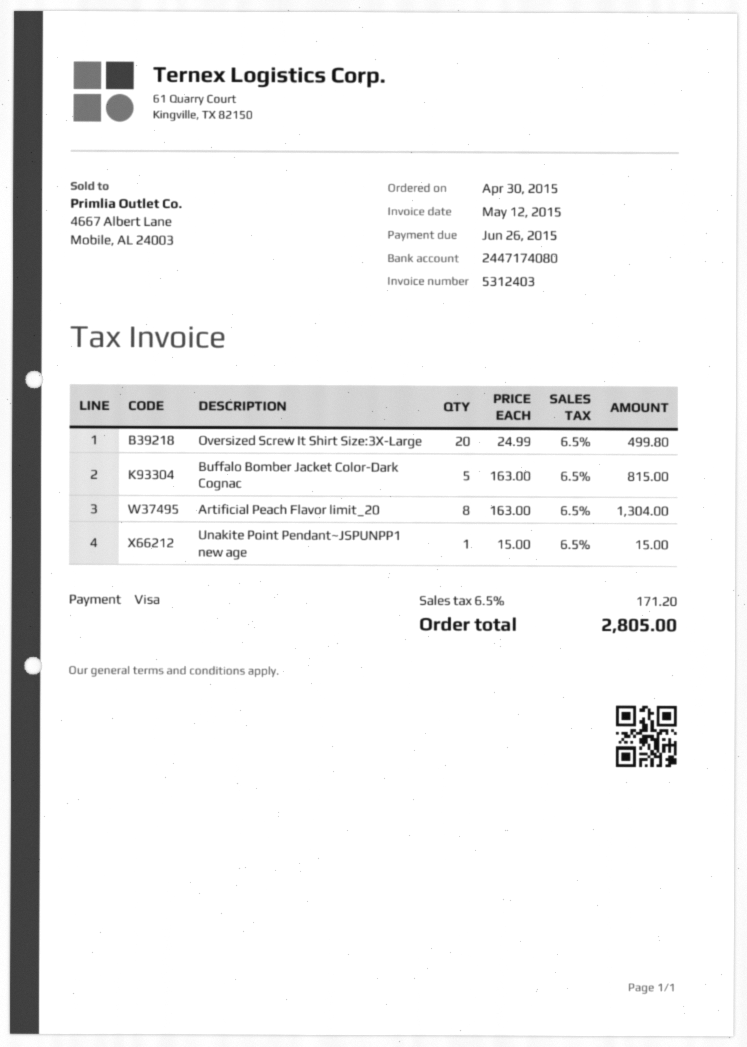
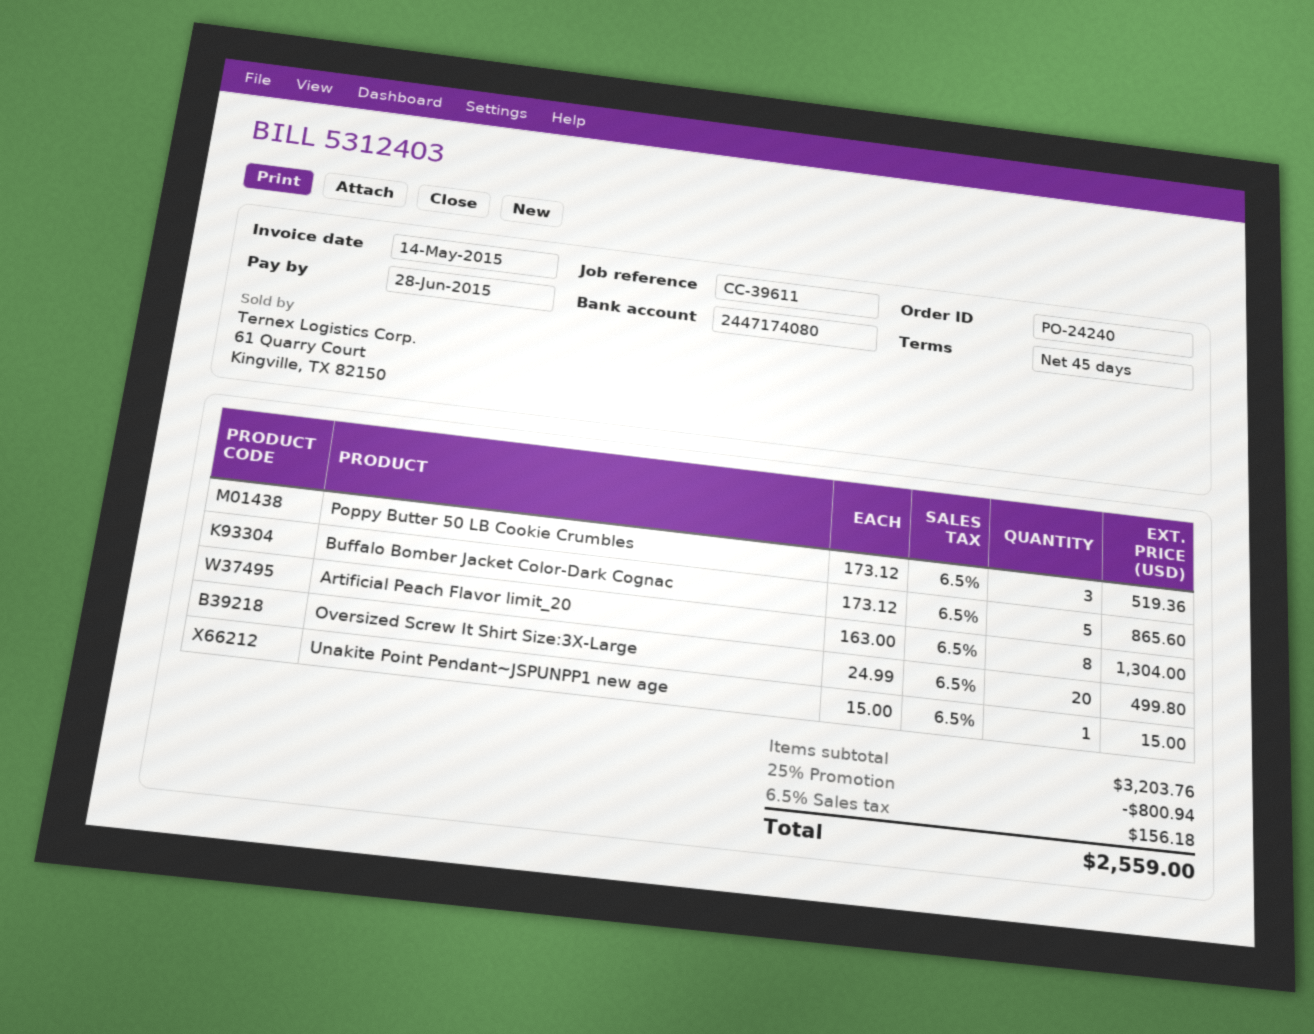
invoice date: 2015-05-12 -> 2015-05-14
due date: 2015-06-26 -> 2015-06-28
Buffalo Bomber Jacket Color-Dark Cognac: 5 x 163.00 = 815.00 -> 5 x 173.12 = 865.60
Poppy Butter 50 LB Cookie Crumbles: none -> 3 x 173.12 = 519.36
discount: none -> 25% = 800.94
tax: 6.5% = 171.20 -> 6.5% = 156.18
total: 2805.00 -> 2559.00

